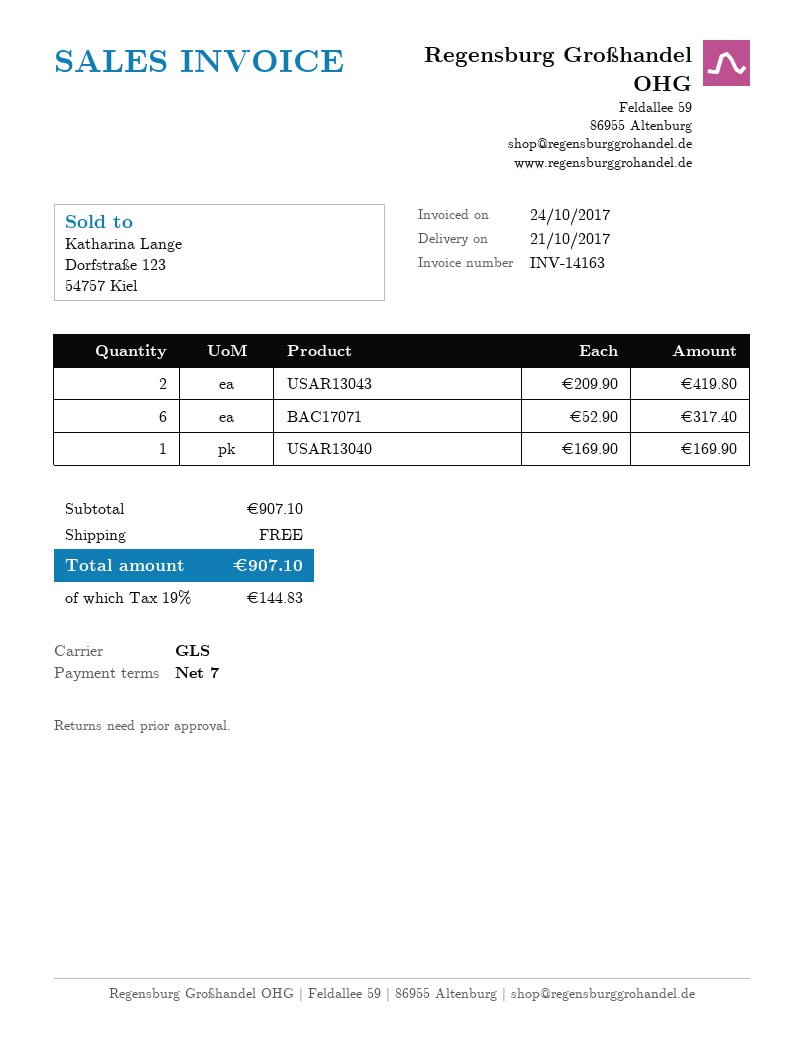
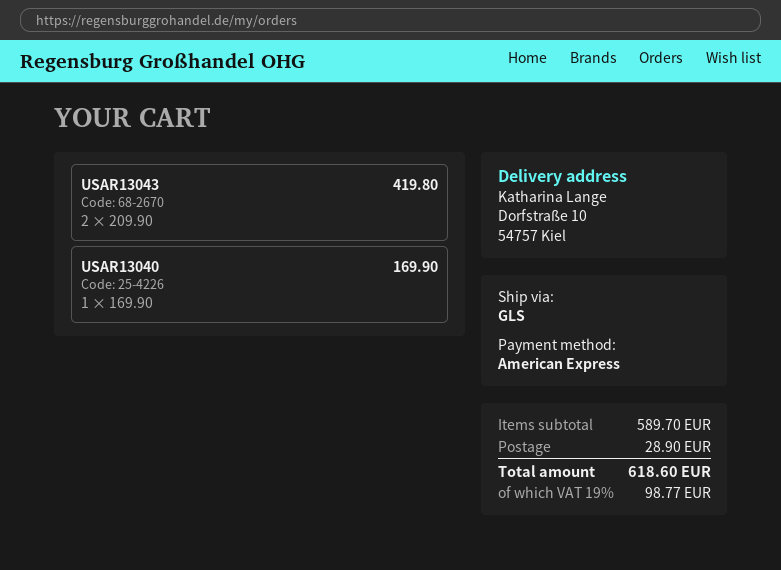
BAC17071: 6 x 52.90 = 317.40 -> none
subtotal: 907.10 -> 589.70
shipping: 0.00 -> 28.90
tax: 19% = 144.83 -> 19% = 98.77
total: 907.10 -> 618.60

